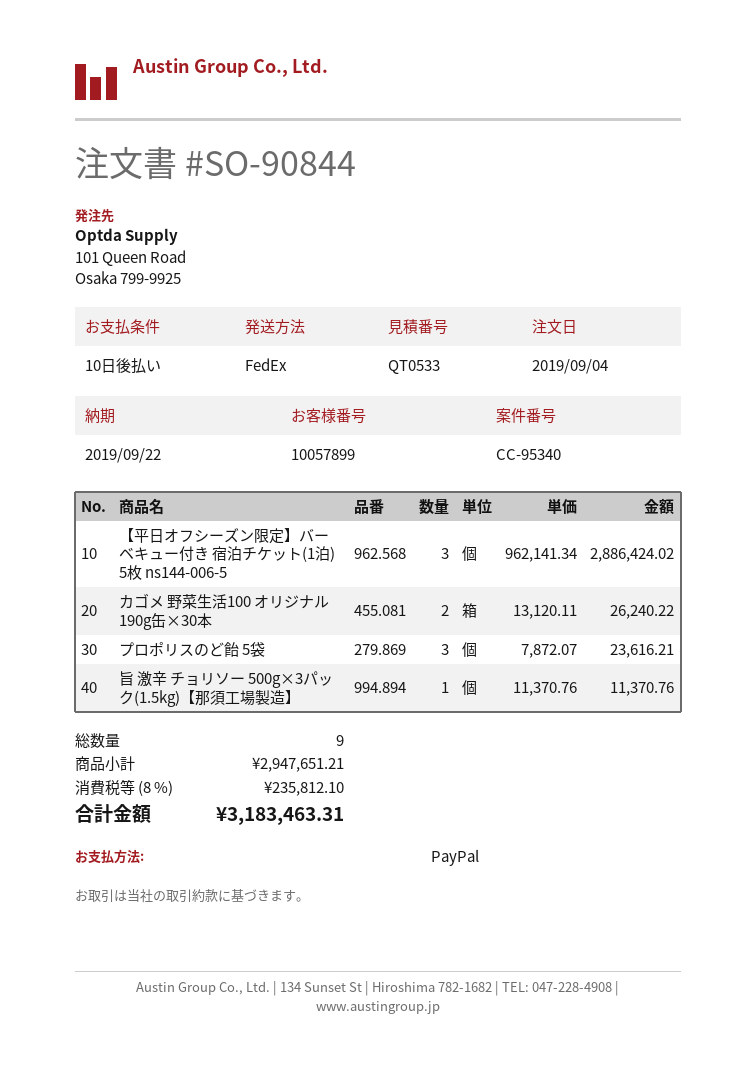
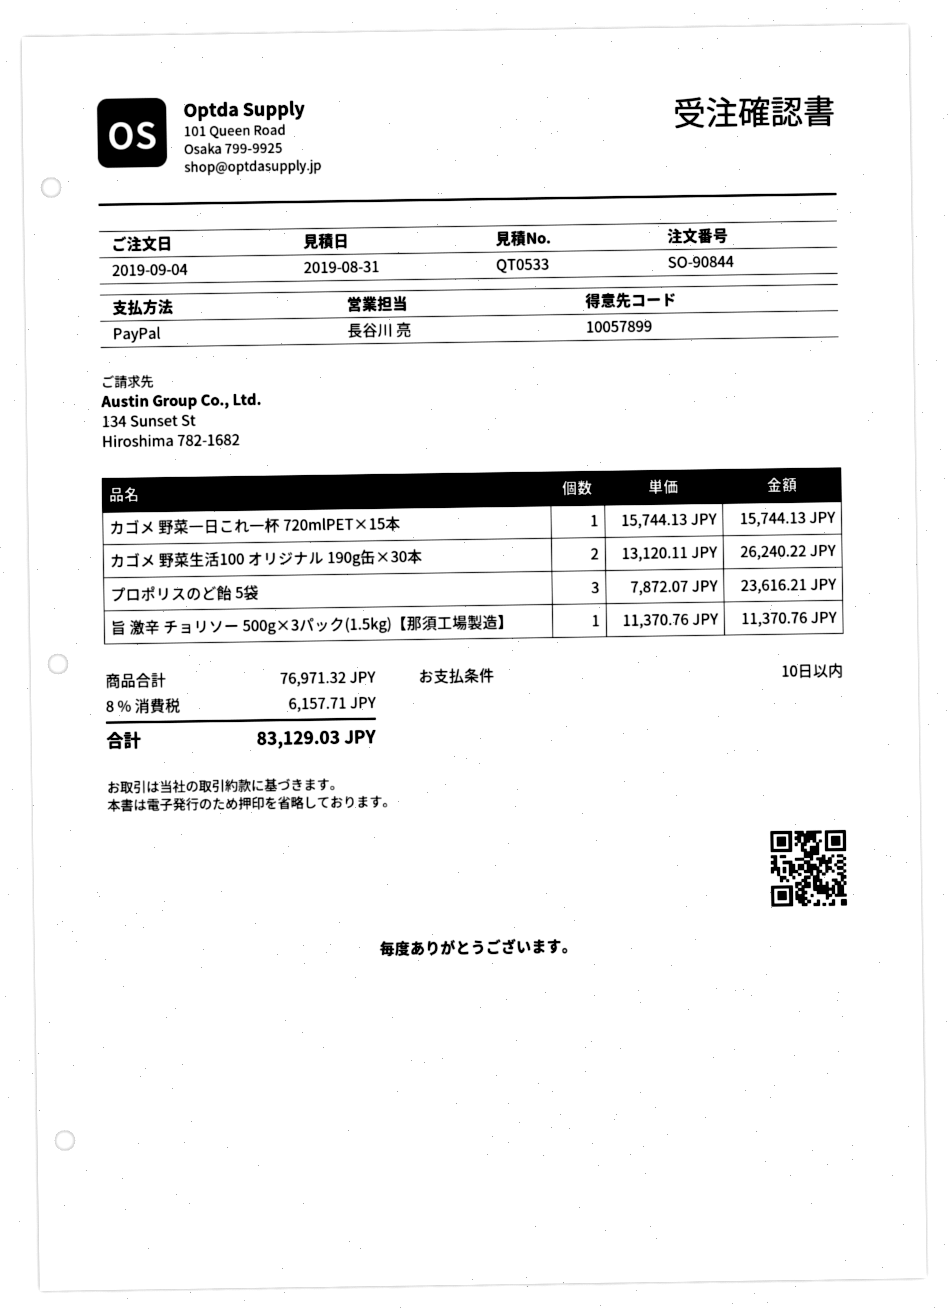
【平日オフシーズン限定】バーベキュー付き 宿泊チケット(1泊) 5枚 ns144-006-5: 3 x 962141.34 = 2886424.02 -> none
カゴメ 野菜一日これ一杯 720mlPET×15本: none -> 1 x 15744.13 = 15744.13
subtotal: 2947651.21 -> 76971.32
tax: 8% = 235812.10 -> 8% = 6157.71
total: 3183463.31 -> 83129.03

